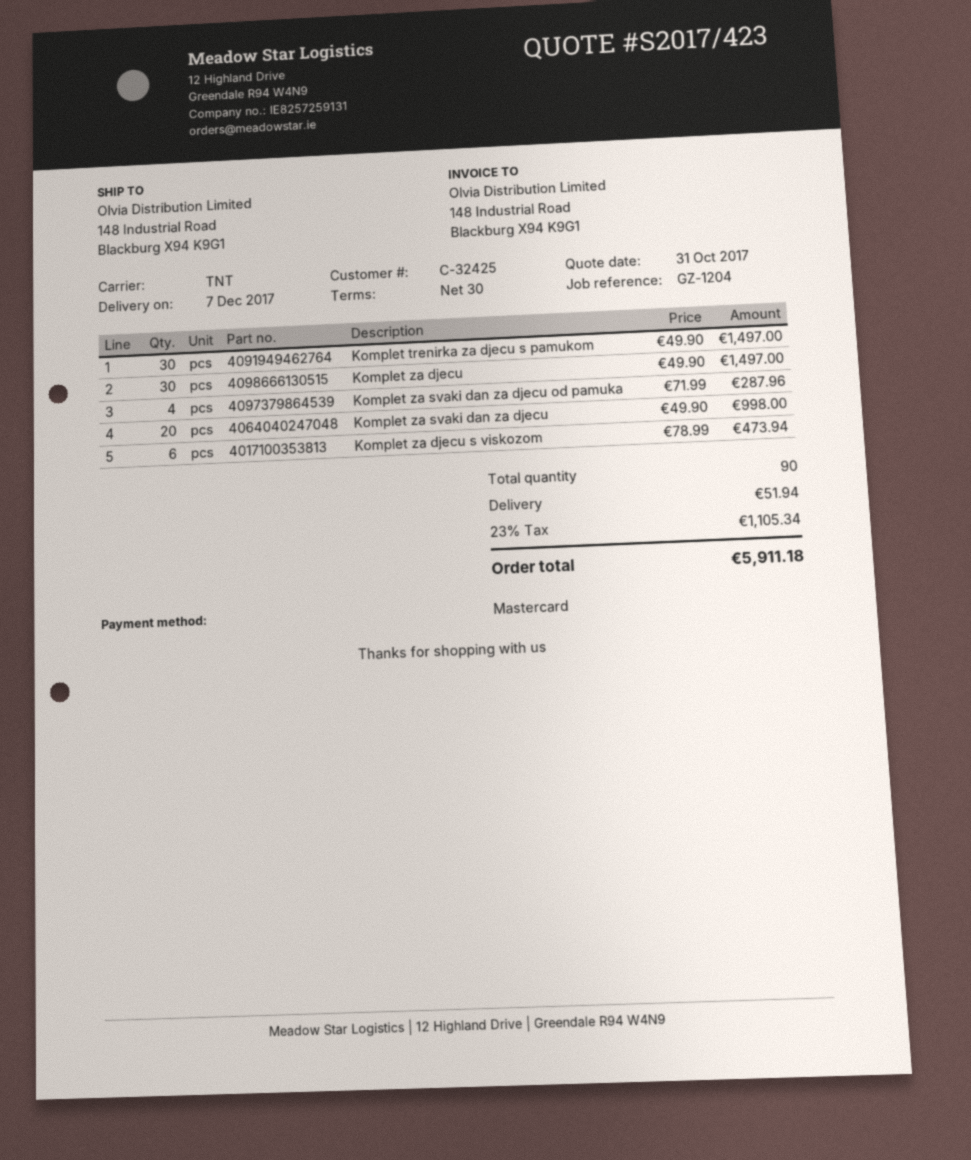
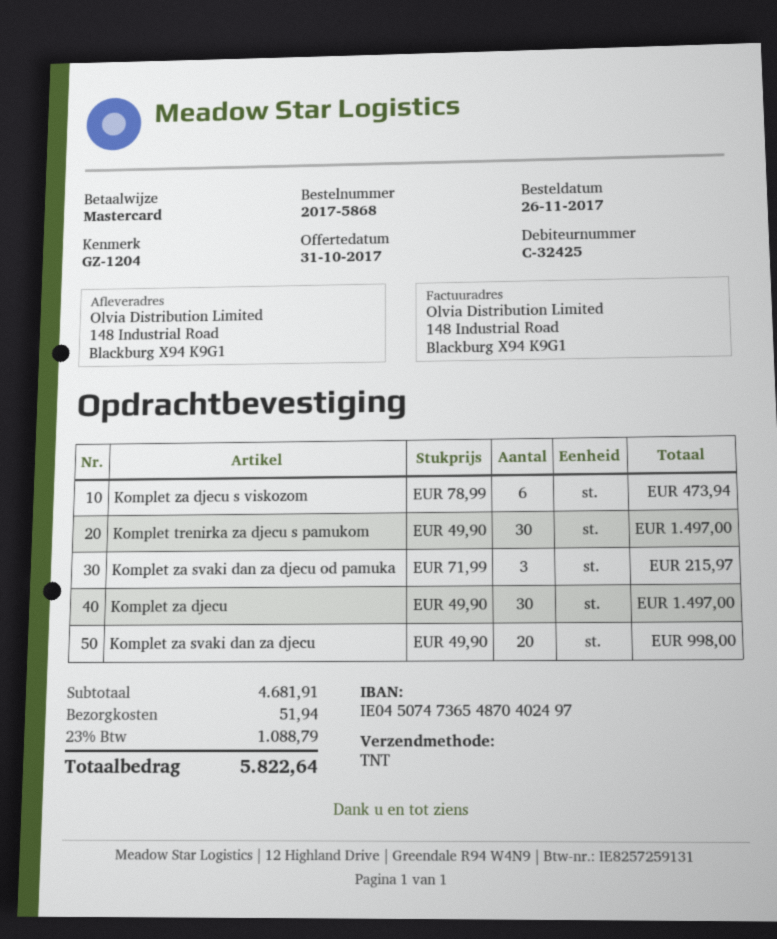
Komplet za svaki dan za djecu od pamuka: 4 x 71.99 = 287.96 -> 3 x 71.99 = 215.97
tax: 23% = 1105.34 -> 23% = 1088.79
total: 5911.18 -> 5822.64

